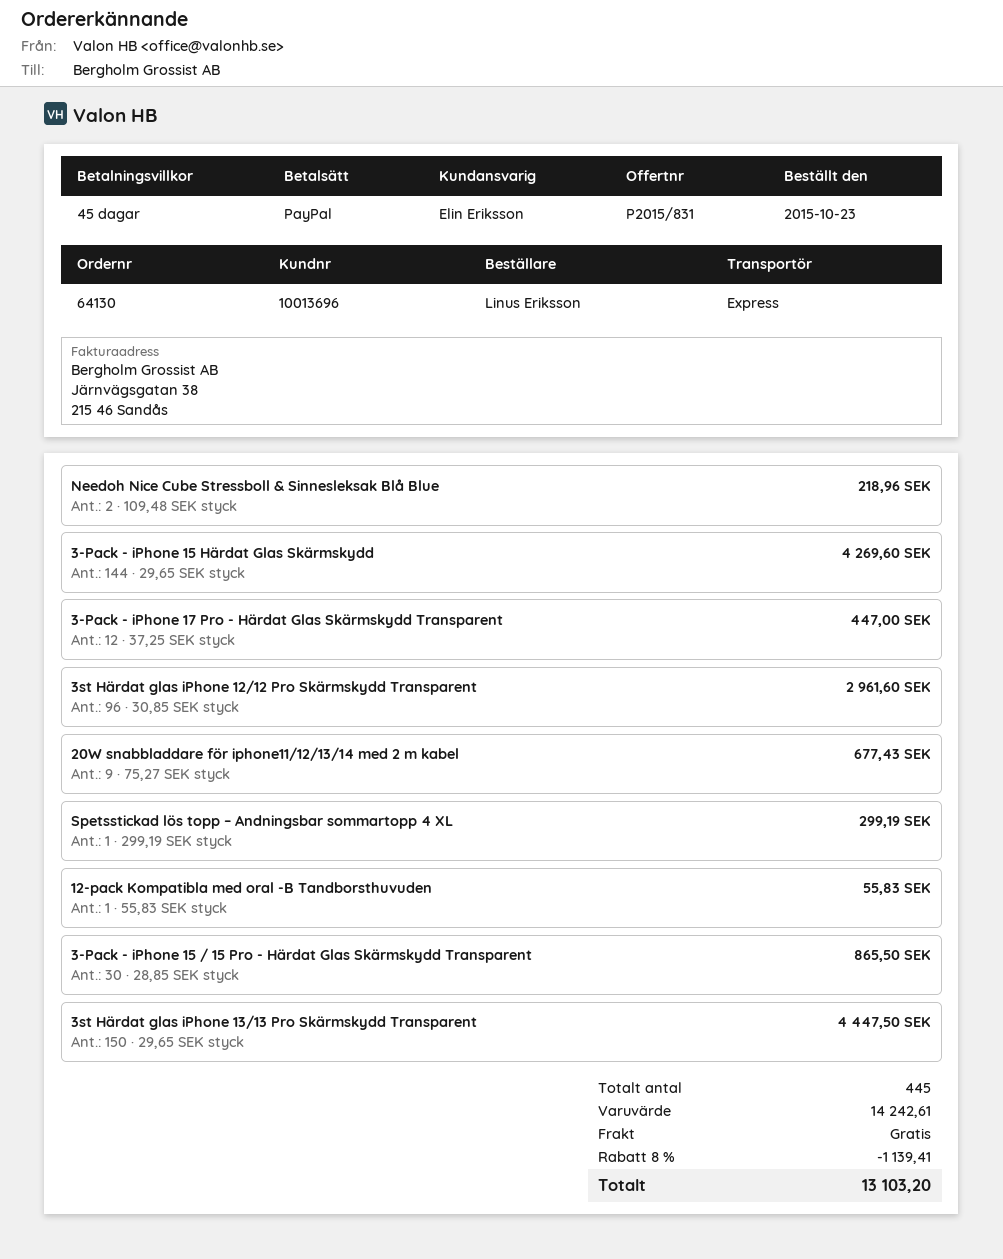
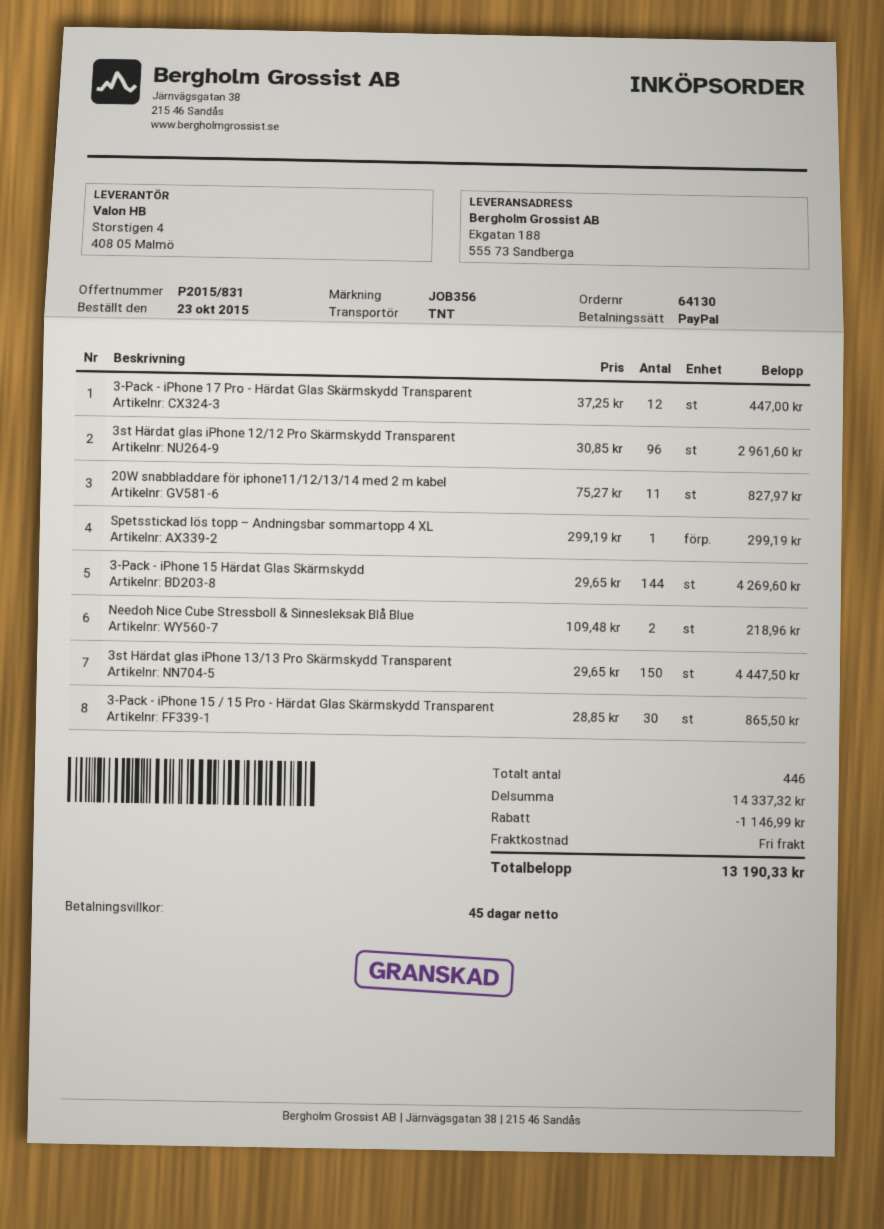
shipping method: express -> TNT
20W snabbladdare för iphone11/12/13/14 med 2 m kabel: 9 x 75.27 = 677.43 -> 11 x 75.27 = 827.97
12-pack Kompatibla med oral -B Tandborsthuvuden: 1 x 55.83 = 55.83 -> none
total quantity: 445 -> 446
subtotal: 14242.61 -> 14337.32
discount: 1139.41 -> 1146.99
total: 13103.20 -> 13190.33

